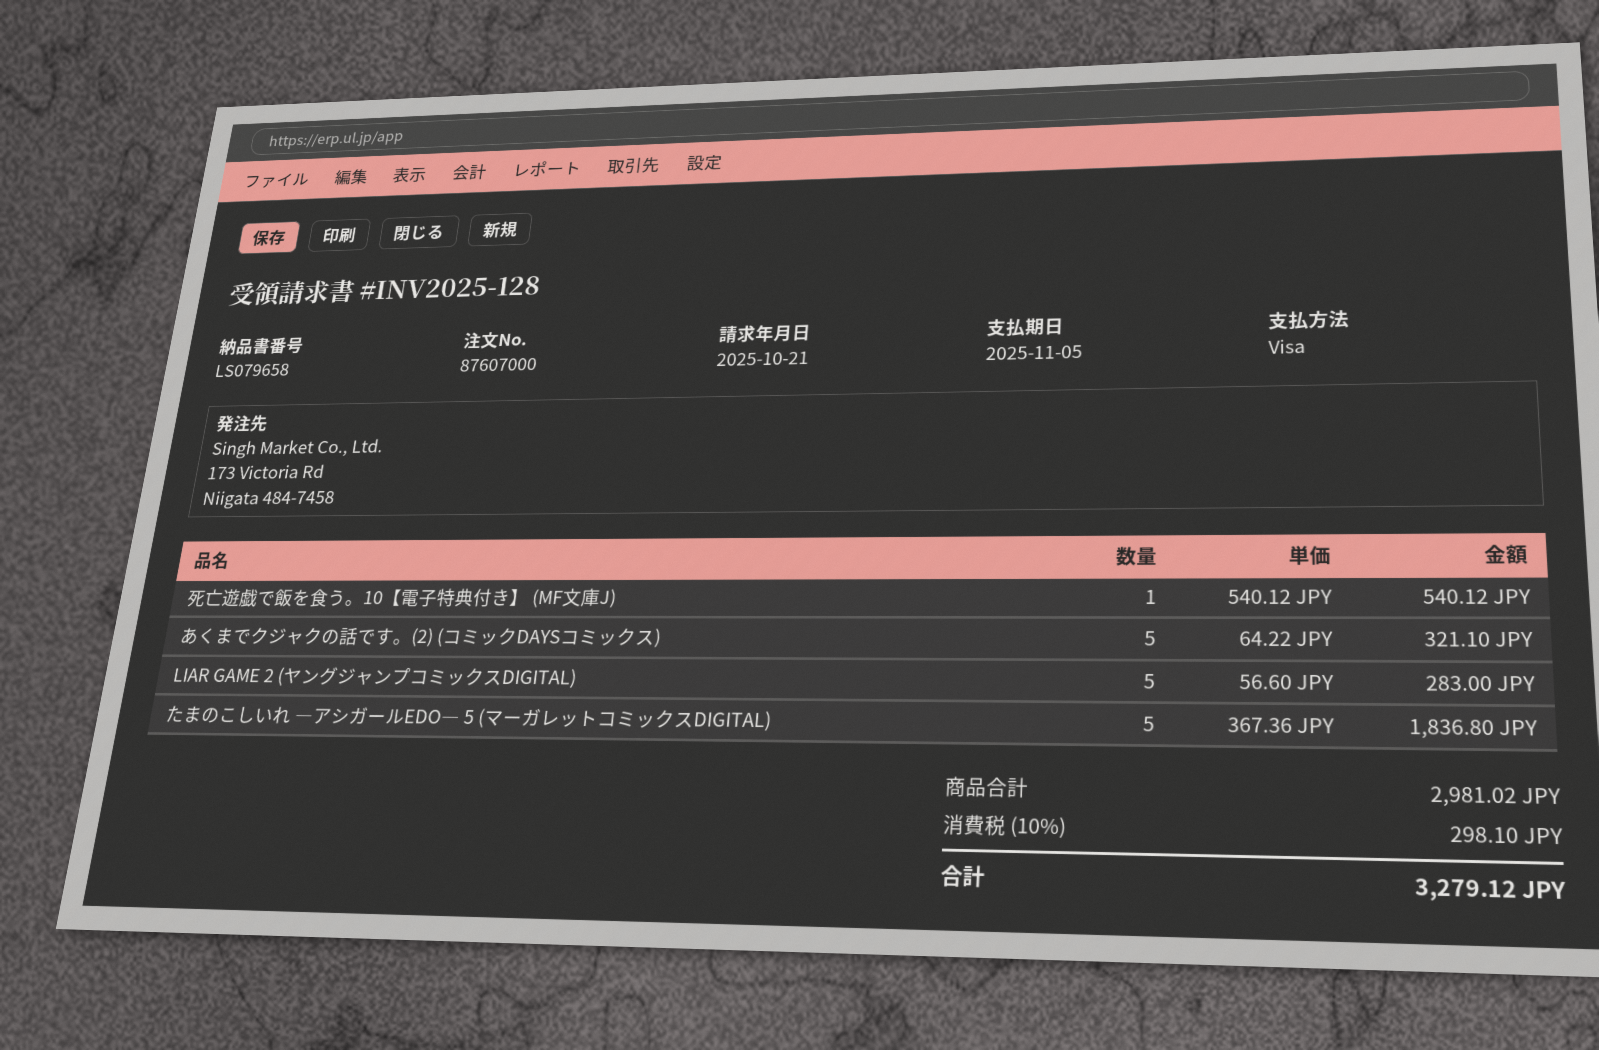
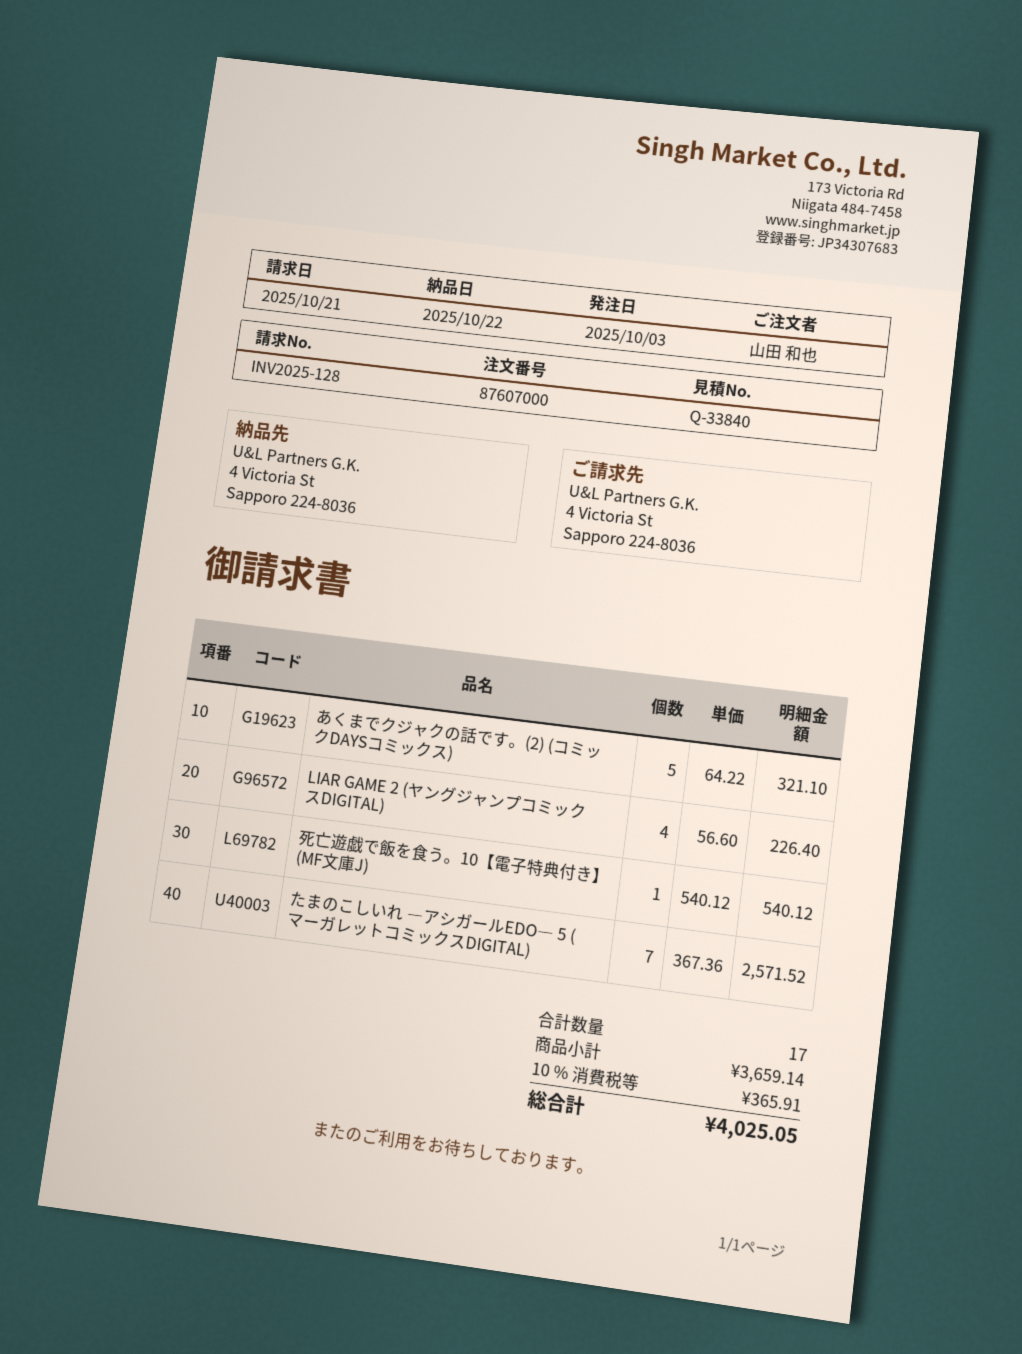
LIAR GAME 2 (ヤングジャンプコミックスDIGITAL): 5 x 56.60 = 283.00 -> 4 x 56.60 = 226.40
たまのこしいれ ―アシガールEDO― 5 (マーガレットコミックスDIGITAL): 5 x 367.36 = 1836.80 -> 7 x 367.36 = 2571.52
subtotal: 2981.02 -> 3659.14
tax: 10% = 298.10 -> 10% = 365.91
total: 3279.12 -> 4025.05

